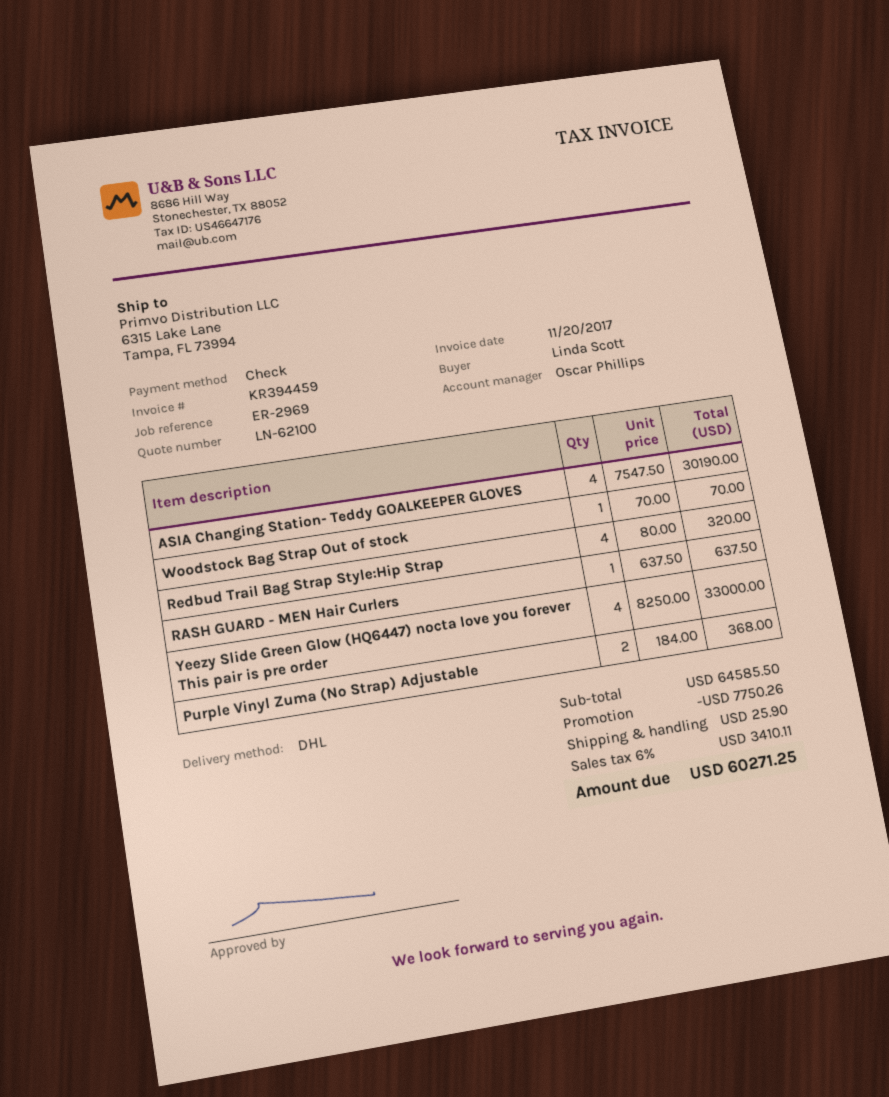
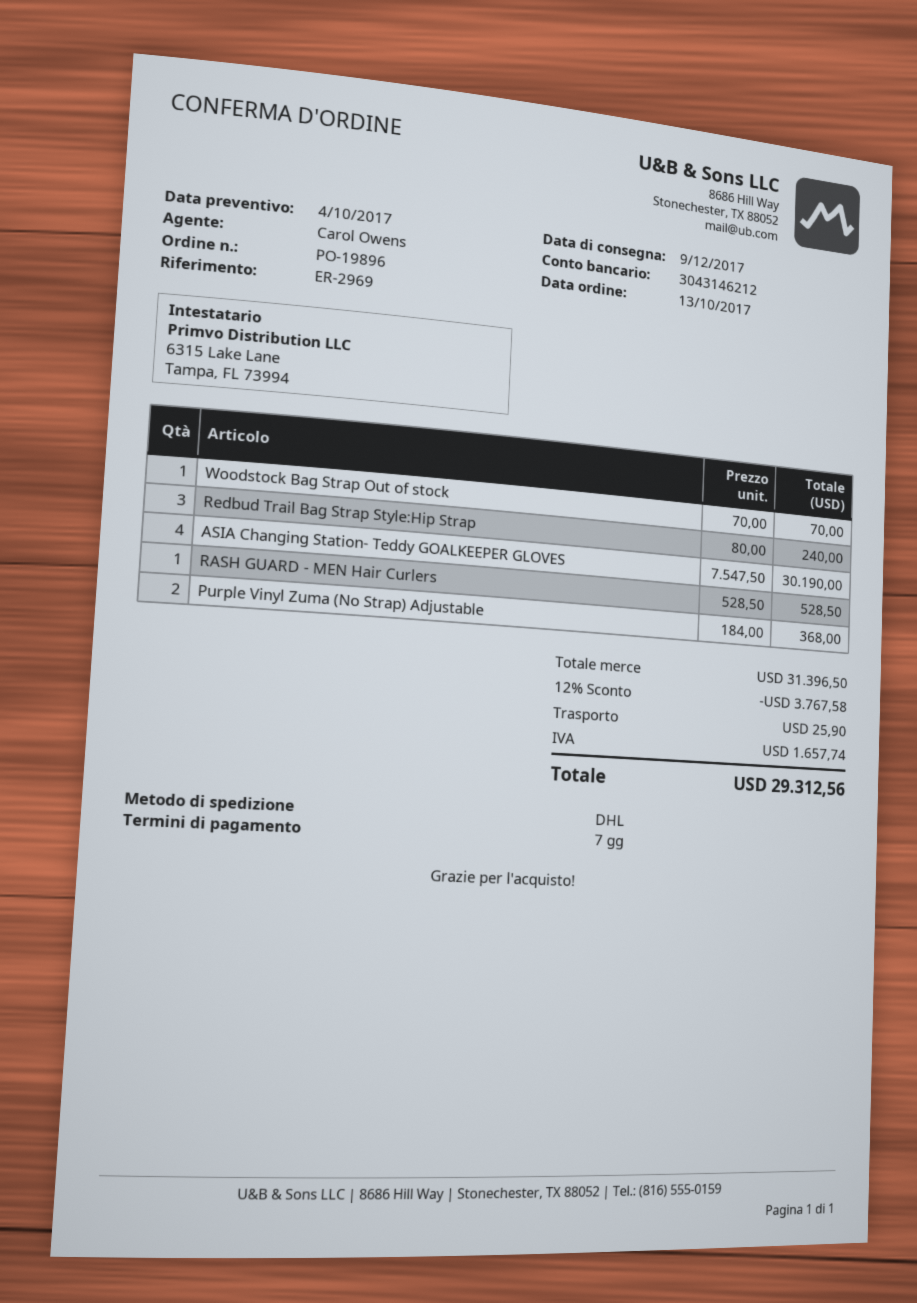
sales rep: Oscar Phillips -> Carol Owens
Redbud Trail Bag Strap Style:Hip Strap: 4 x 80.00 = 320.00 -> 3 x 80.00 = 240.00
RASH GUARD - MEN Hair Curlers: 1 x 637.50 = 637.50 -> 1 x 528.50 = 528.50
Yeezy Slide Green Glow (HQ6447) nocta love you forever This pair is pre order: 4 x 8250.00 = 33000.00 -> none
subtotal: 64585.50 -> 31396.50
discount: 7750.26 -> 3767.58
tax: 3410.11 -> 1657.74
total: 60271.25 -> 29312.56

